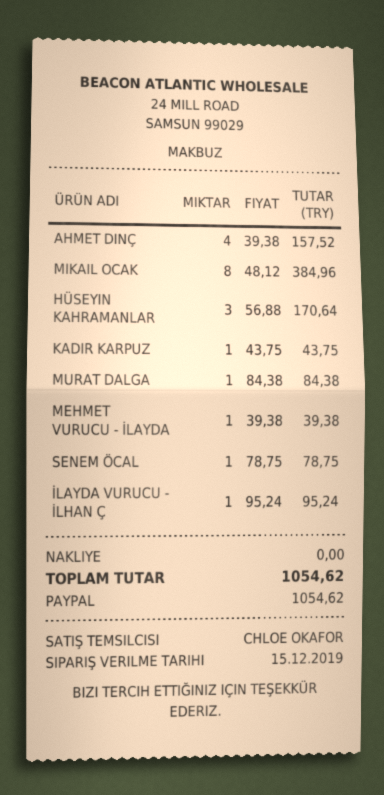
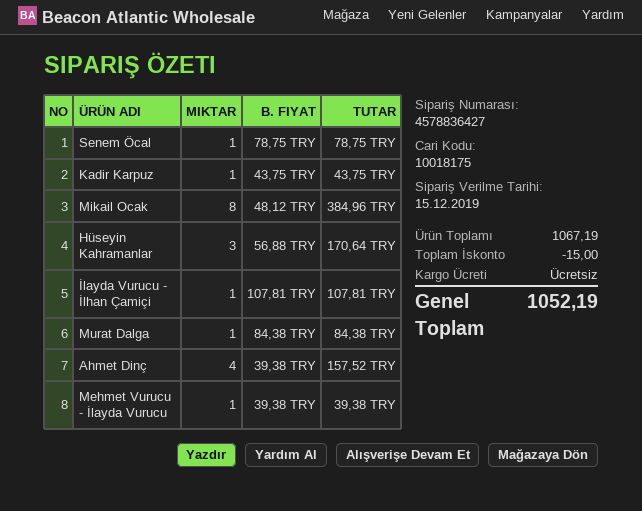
İLAYDA VURUCU - İLHAN Ç: 1 x 95.24 = 95.24 -> 1 x 107.81 = 107.81
discount: none -> 15.00
total: 1054.62 -> 1052.19

